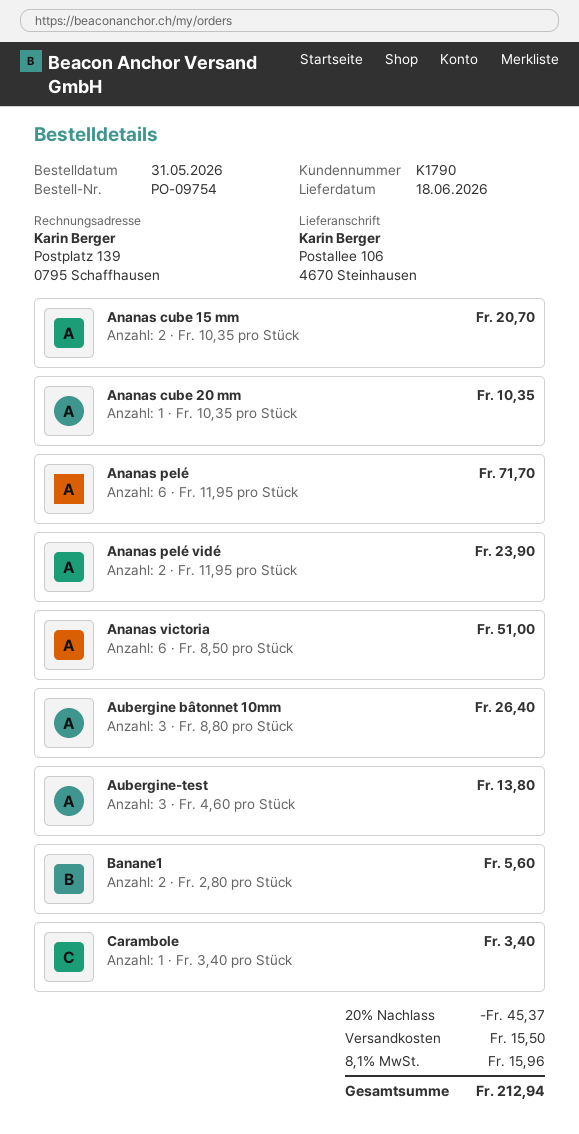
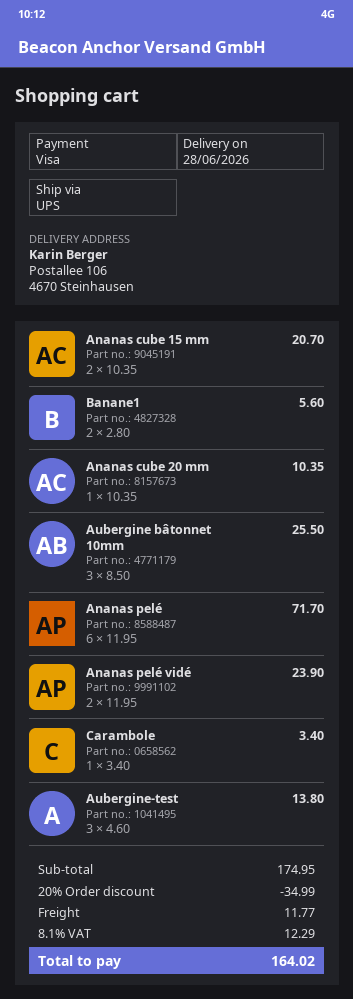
delivery date: 2026-06-18 -> 2026-06-28
Ananas victoria: 6 x 8.50 = 51.00 -> none
Aubergine bâtonnet 10mm: 3 x 8.80 = 26.40 -> 3 x 8.50 = 25.50
discount: 20% = 45.37 -> 20% = 34.99
shipping: 15.50 -> 11.77
tax: 8.1% = 15.96 -> 8.1% = 12.29
total: 212.94 -> 164.02

